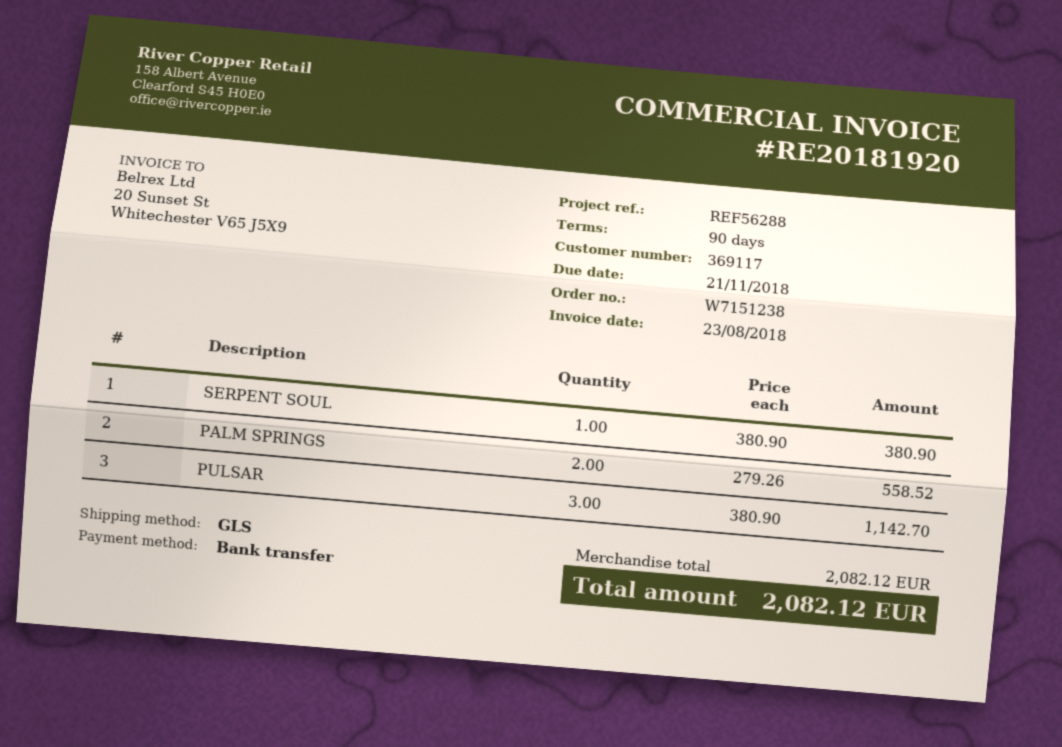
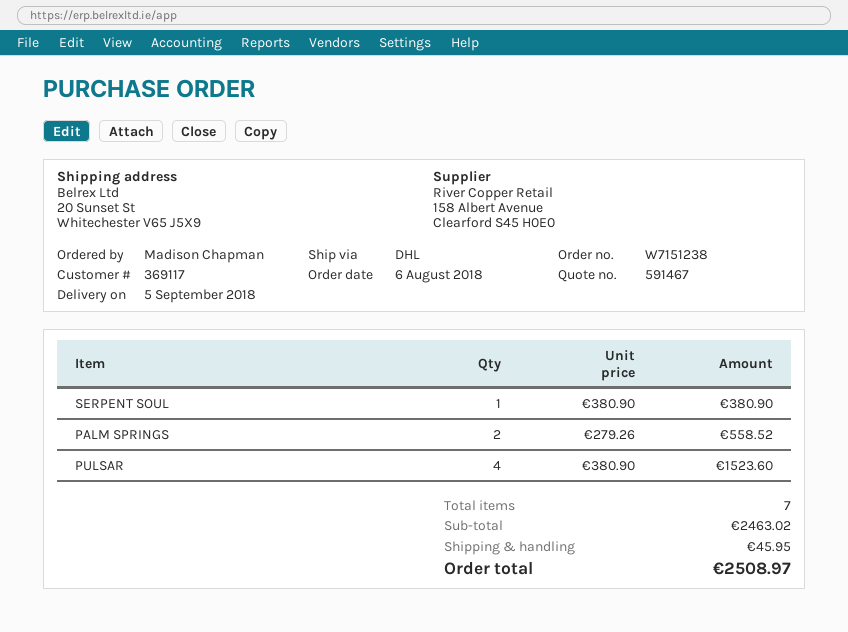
shipping method: GLS -> DHL
PULSAR: 3 x 380.90 = 1142.70 -> 4 x 380.90 = 1523.60
subtotal: 2082.12 -> 2463.02
shipping: none -> 45.95
total: 2082.12 -> 2508.97

